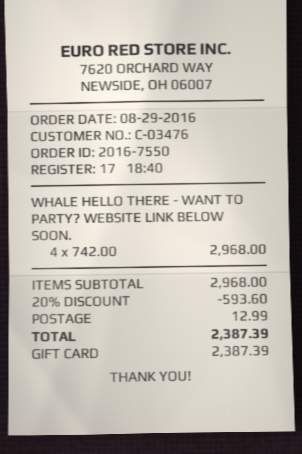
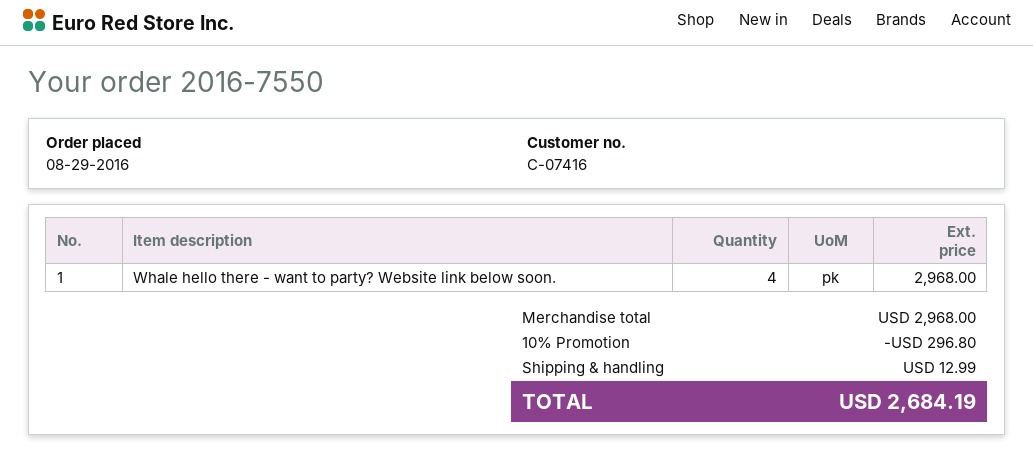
customer number: C-03476 -> C-07416
discount: 20% = 593.60 -> 10% = 296.80
total: 2387.39 -> 2684.19

